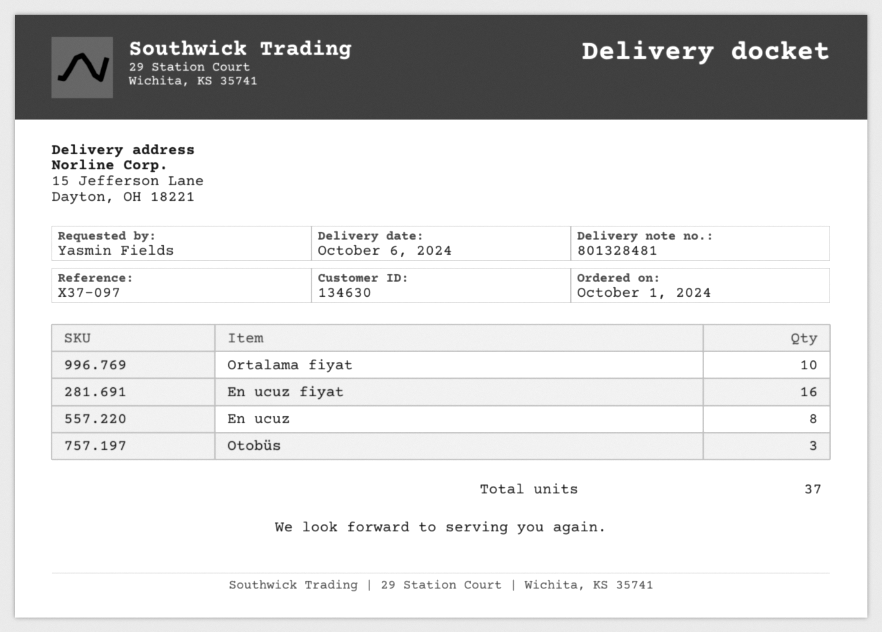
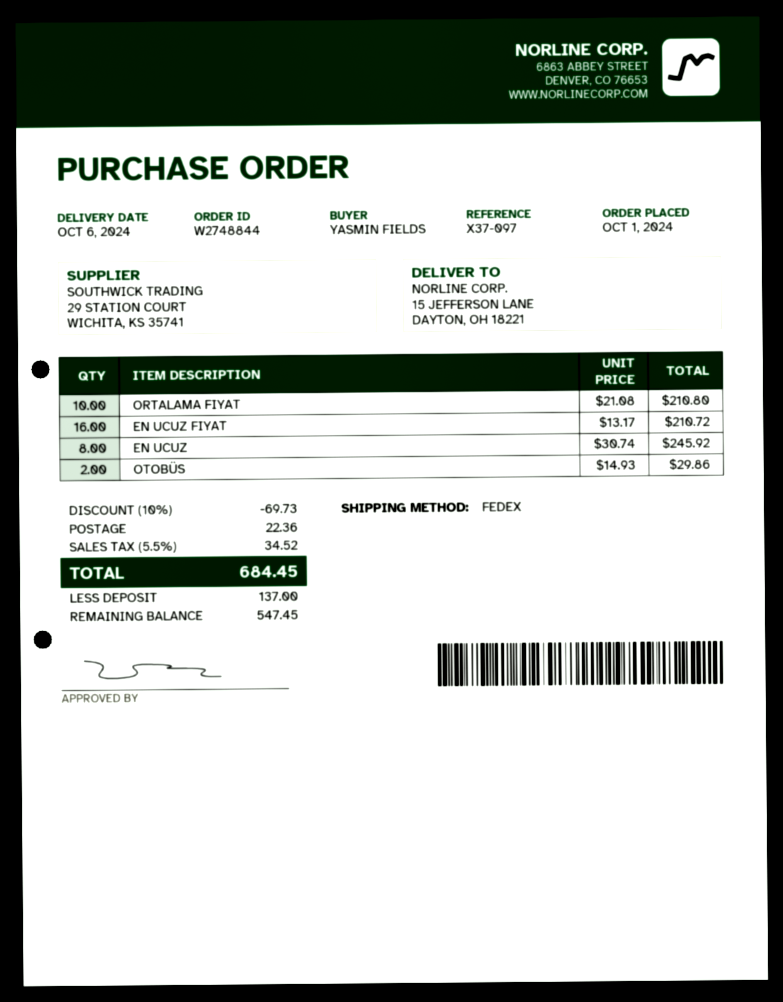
Otobüs: 3 -> 2

